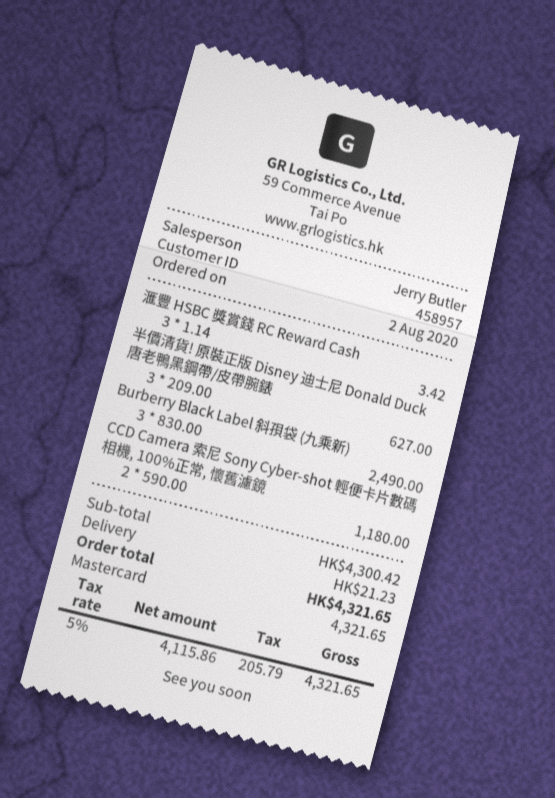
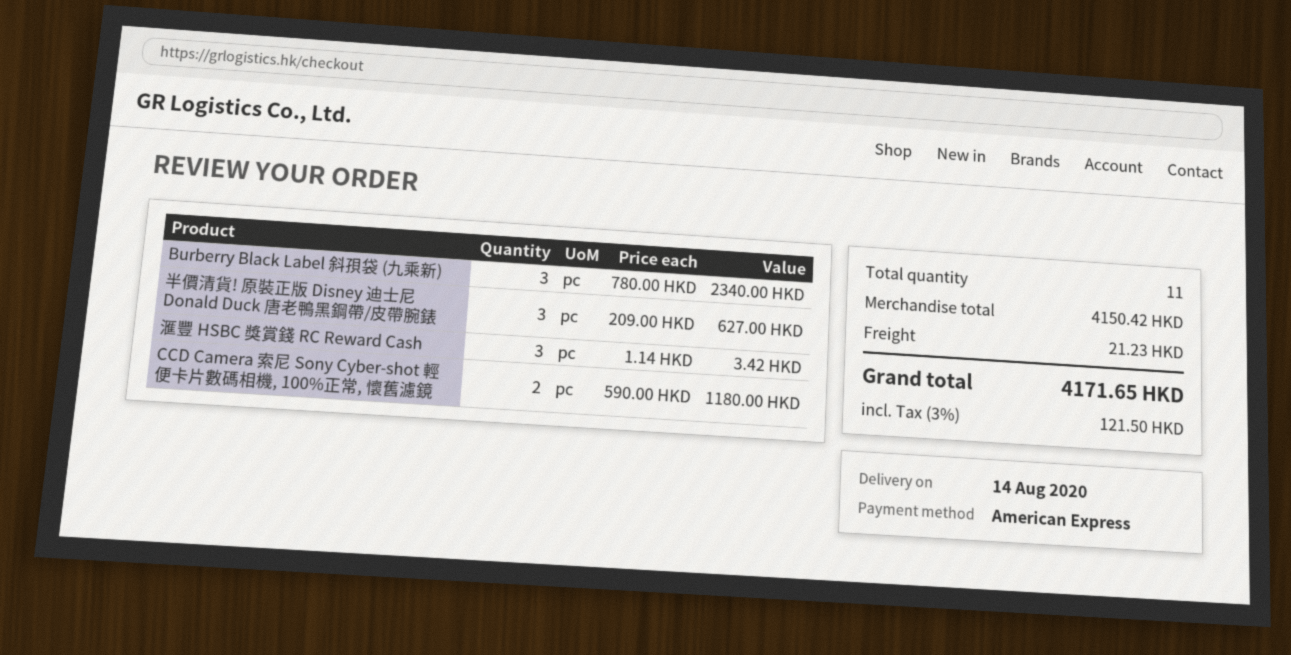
payment method: Mastercard -> American Express
Burberry Black Label 斜孭袋 (九乘新): 3 x 830.00 = 2490.00 -> 3 x 780.00 = 2340.00
subtotal: 4300.42 -> 4150.42
tax: 5% = 205.79 -> 3% = 121.50
total: 4321.65 -> 4171.65

